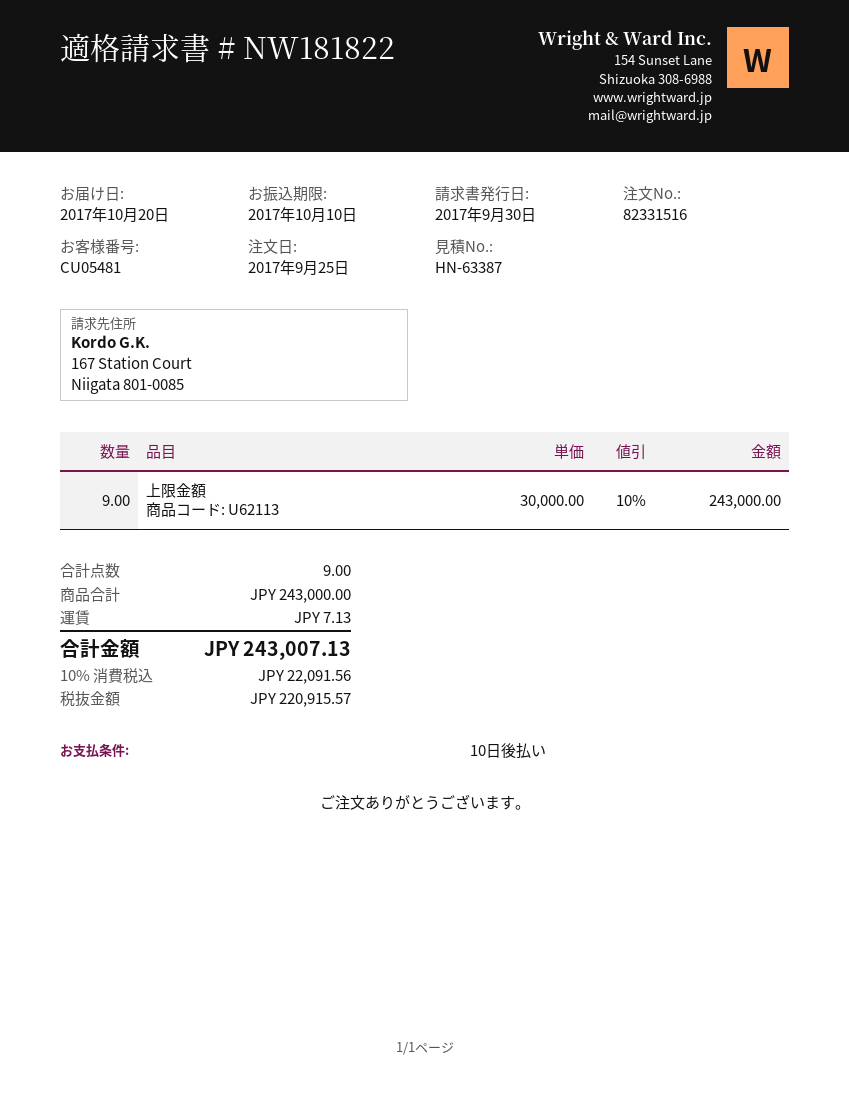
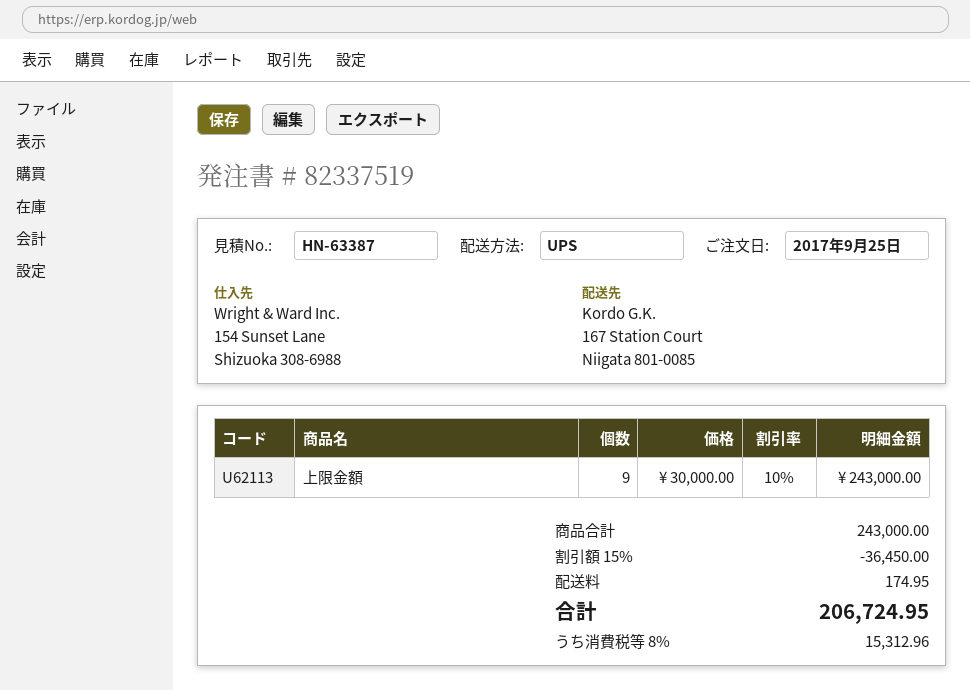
order number: 82331516 -> 82337519
discount: none -> 15% = 36450.00
shipping: 7.13 -> 174.95
tax: 10% = 22091.56 -> 8% = 15312.96
total: 243007.13 -> 206724.95

